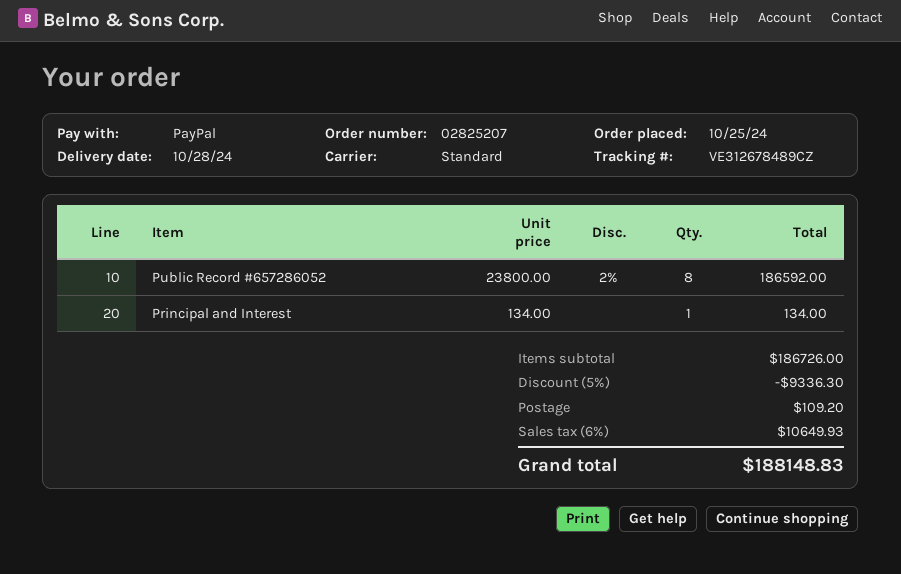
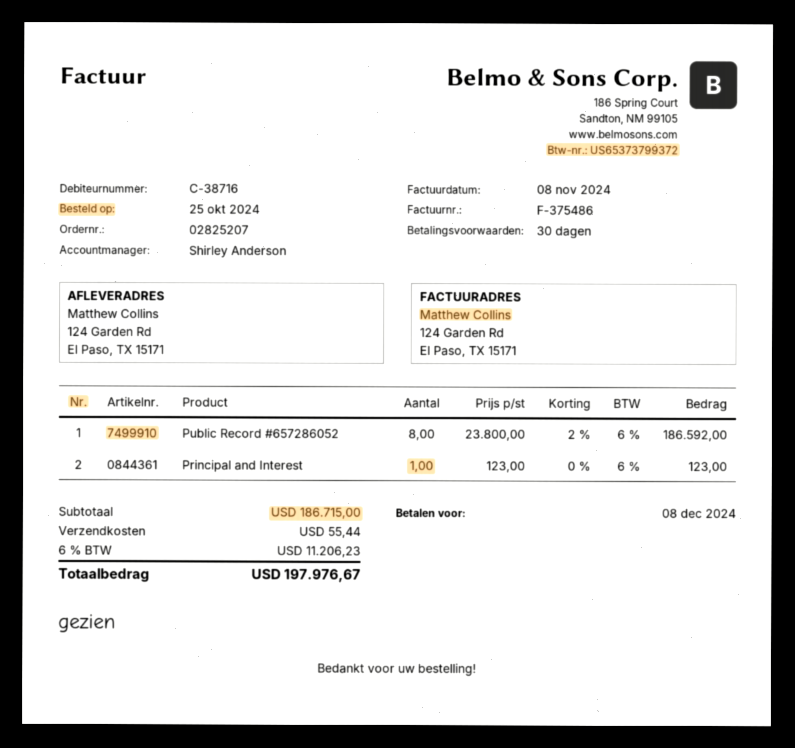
Principal and Interest: 1 x 134.00 = 134.00 -> 1 x 123.00 = 123.00
subtotal: 186726.00 -> 186715.00
discount: 5% = 9336.30 -> none
shipping: 109.20 -> 55.44
tax: 6% = 10649.93 -> 6% = 11206.23
total: 188148.83 -> 197976.67

